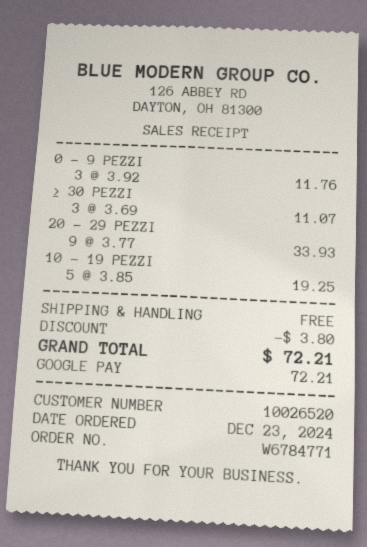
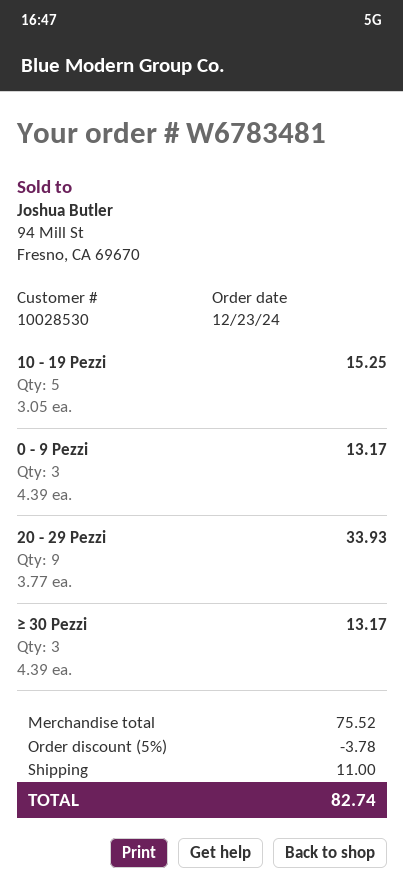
order number: W6784771 -> W6783481
customer number: 10026520 -> 10028530
0 - 9 PEZZI: 3 x 3.92 = 11.76 -> 3 x 4.39 = 13.17
≥ 30 PEZZI: 3 x 3.69 = 11.07 -> 3 x 4.39 = 13.17
10 - 19 PEZZI: 5 x 3.85 = 19.25 -> 5 x 3.05 = 15.25
discount: 3.80 -> 3.78
shipping: 0.00 -> 11.00
total: 72.21 -> 82.74

